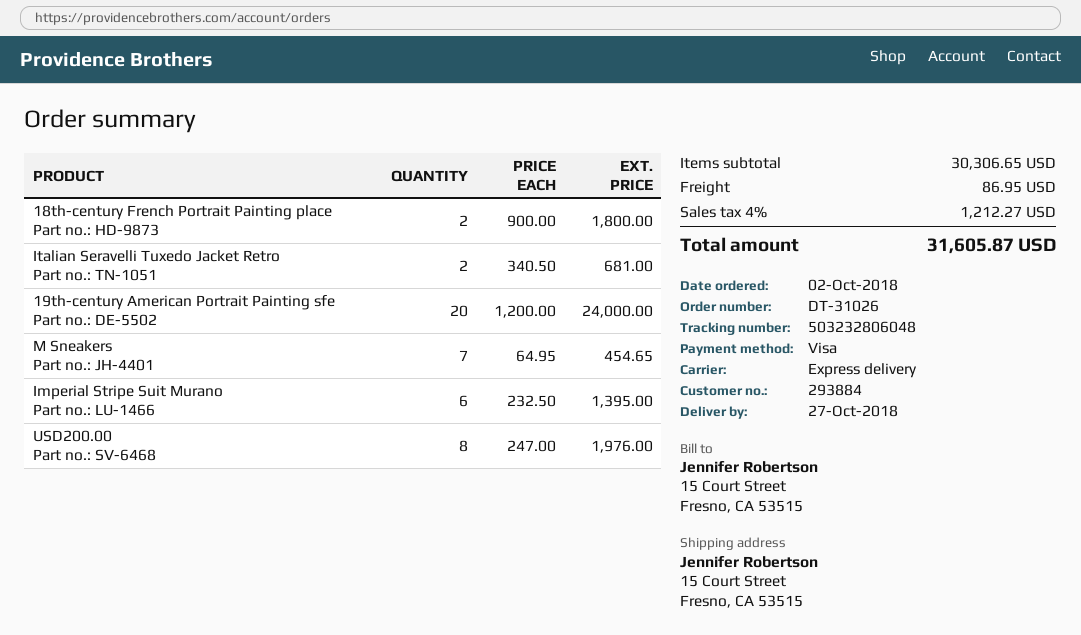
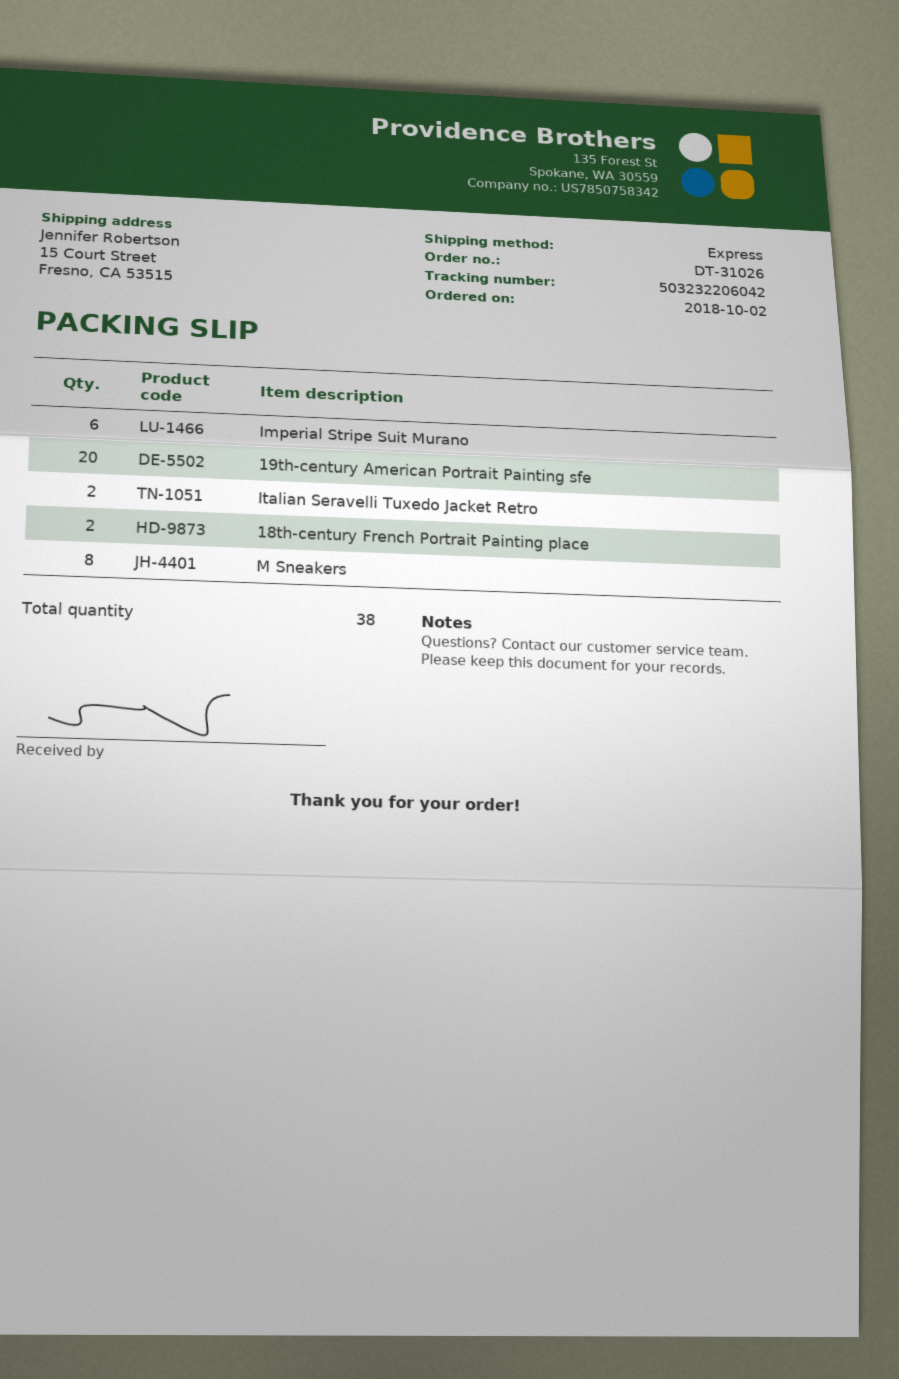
tracking number: 503232806048 -> 503232206042
M Sneakers: 7 -> 8
USD200.00: 8 -> none

